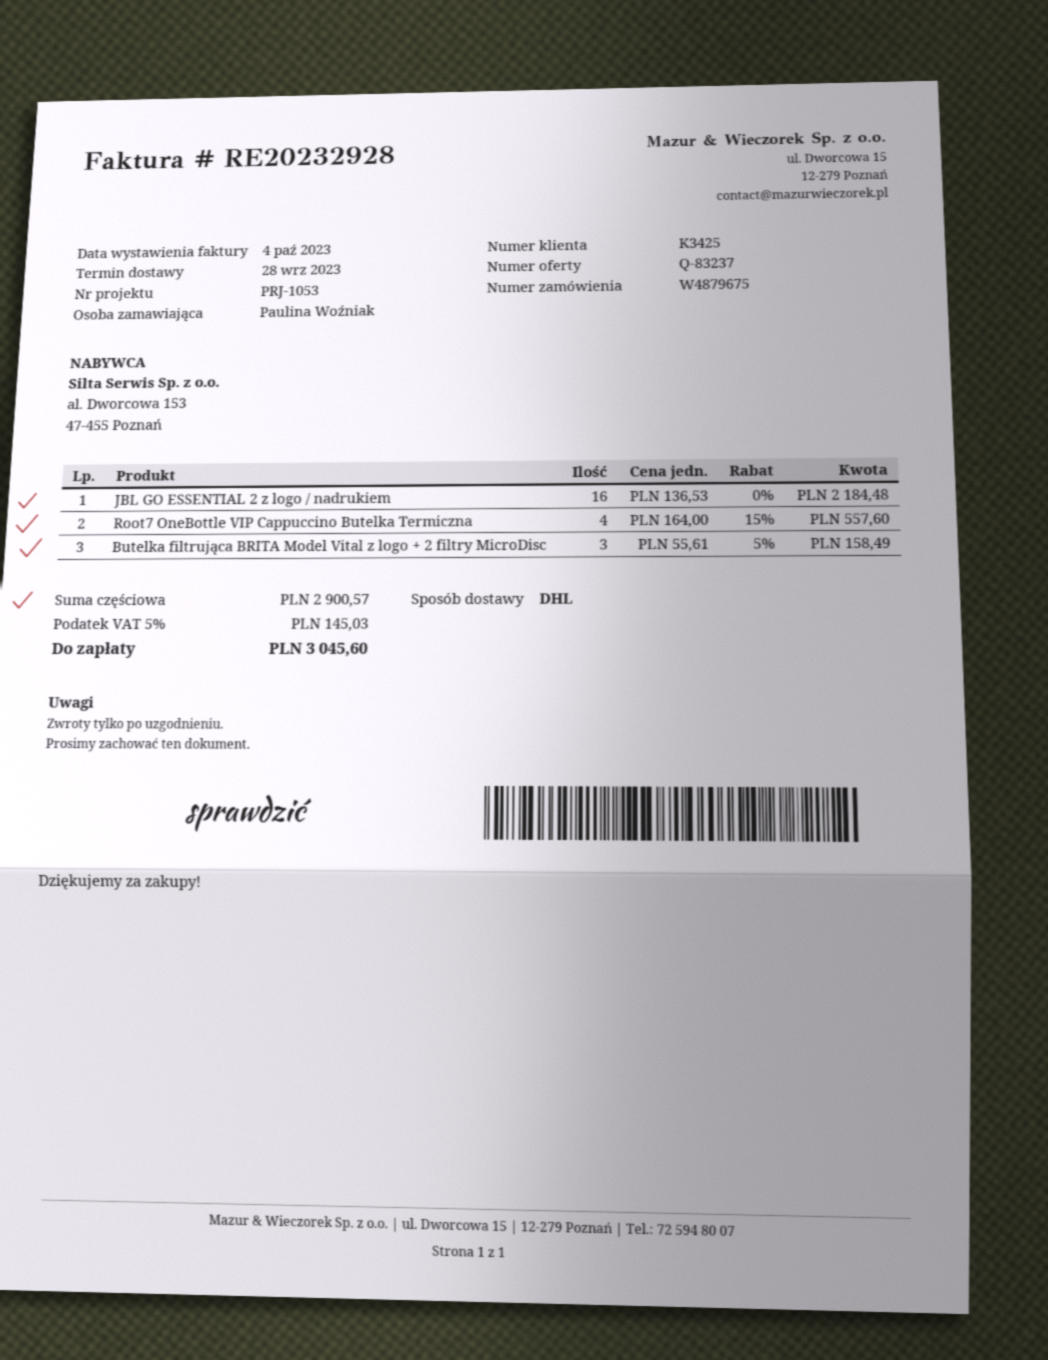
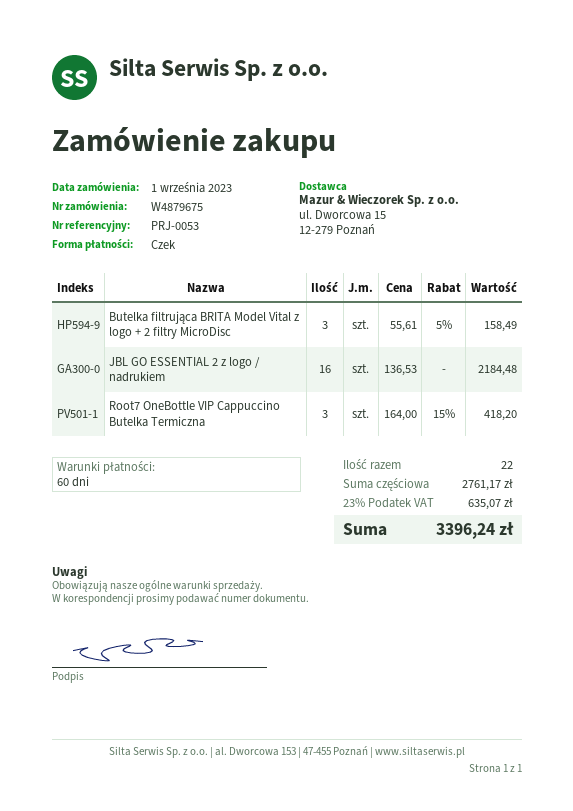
reference: PRJ-1053 -> PRJ-0053
Root7 OneBottle VIP Cappuccino Butelka Termiczna: 4 x 164.00 - 15% = 557.60 -> 3 x 164.00 - 15% = 418.20
subtotal: 2900.57 -> 2761.17
tax: 5% = 145.03 -> 23% = 635.07
total: 3045.60 -> 3396.24

